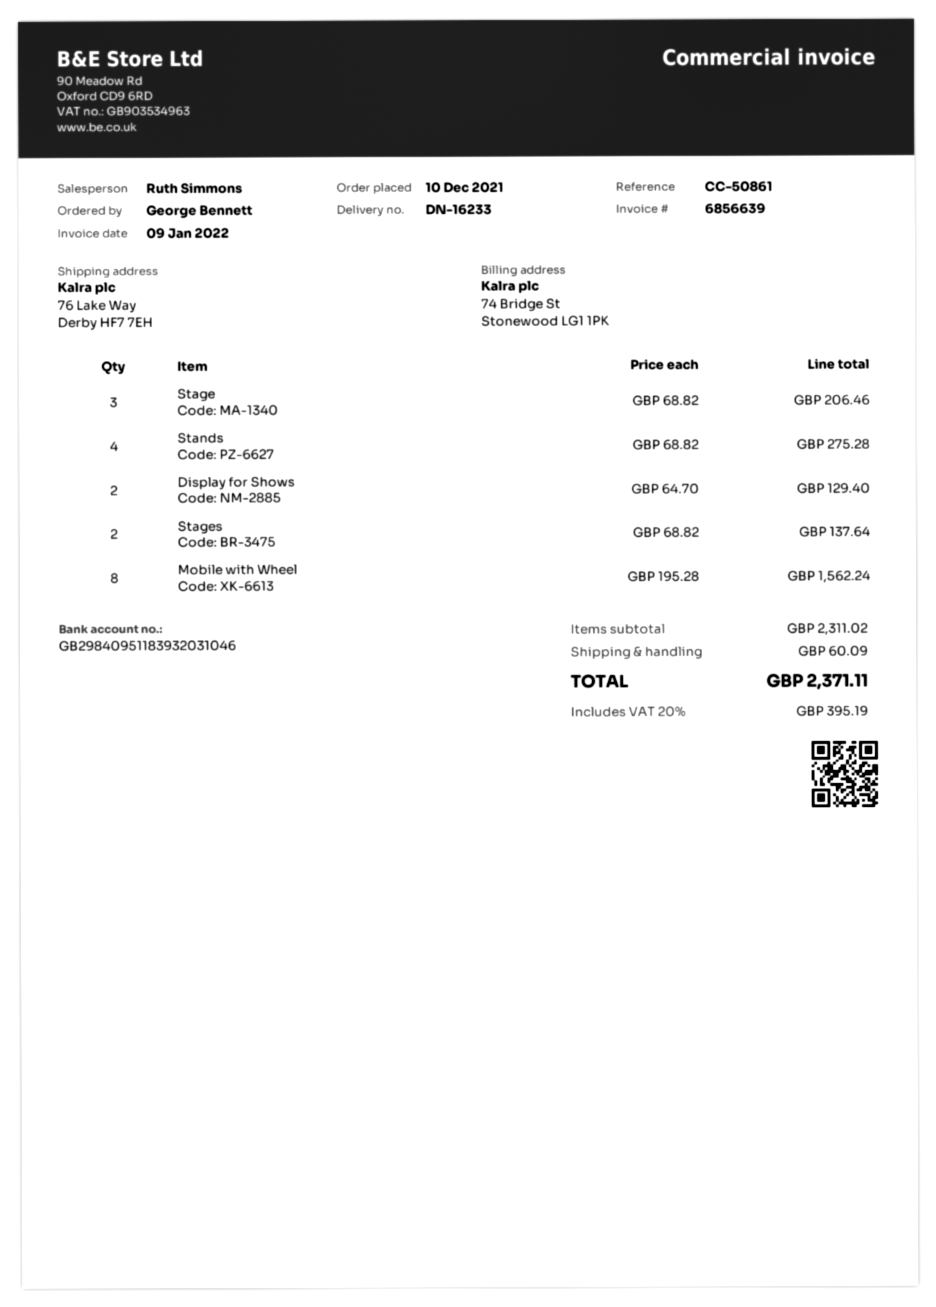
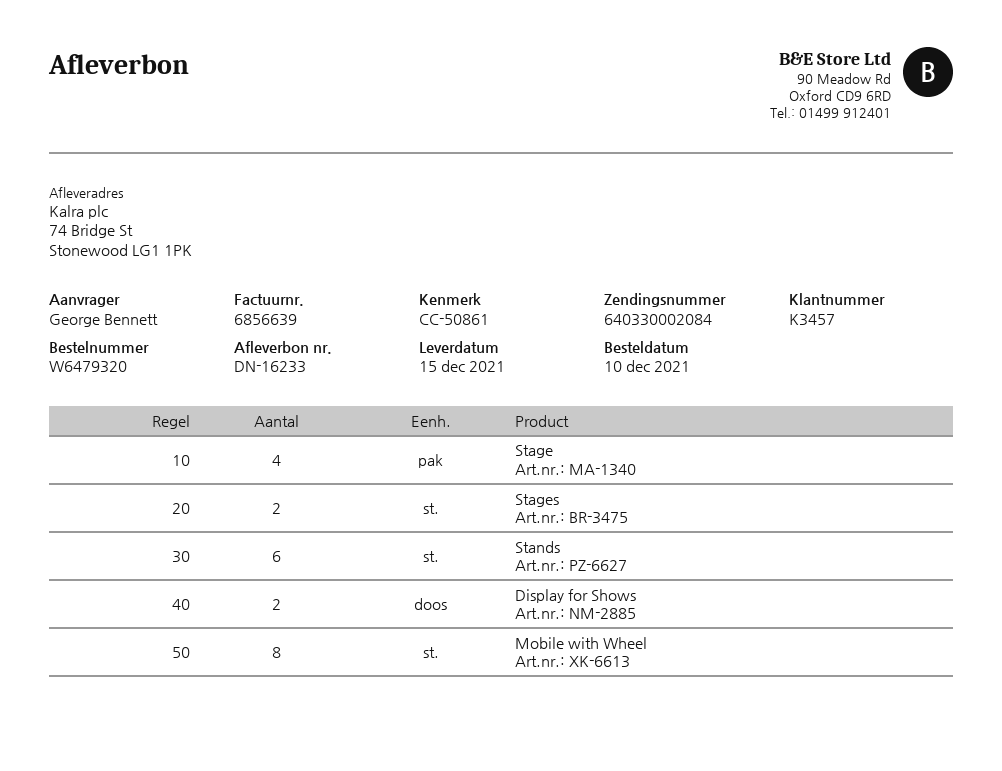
ship to: 76 Lake Way, Derby HF7 7EH -> 74 Bridge St, Stonewood LG1 1PK
Stage: 3 -> 4
Stands: 4 -> 6

